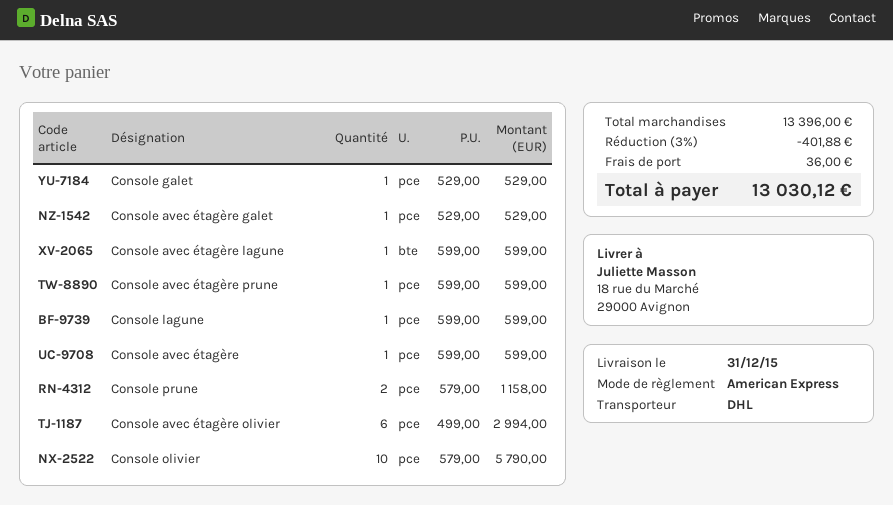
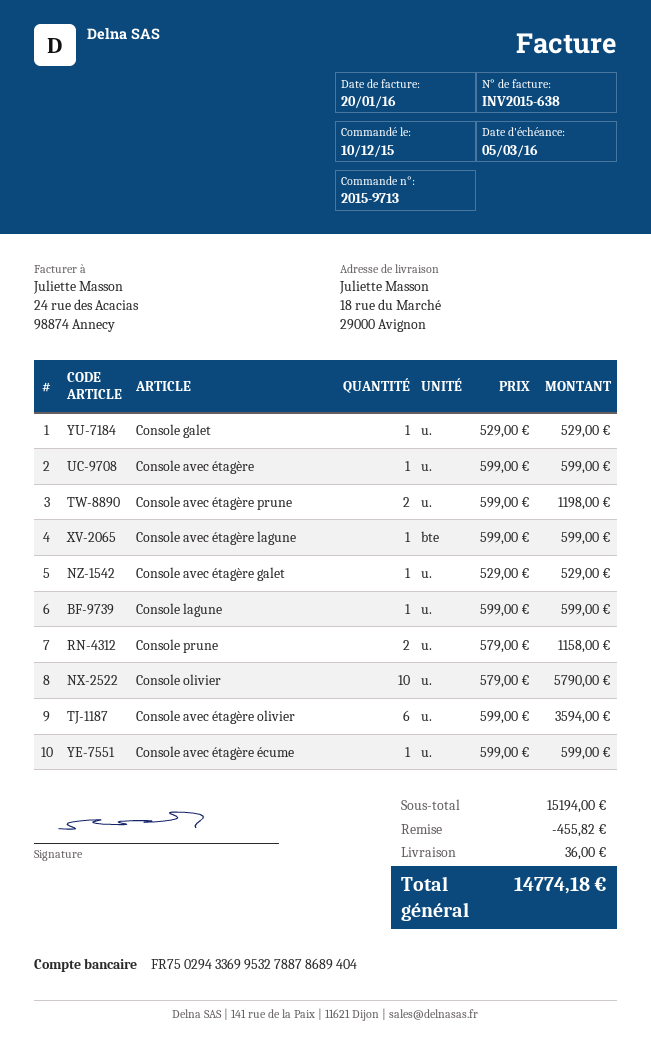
Console avec étagère prune: 1 x 599.00 = 599.00 -> 2 x 599.00 = 1198.00
Console avec étagère olivier: 6 x 499.00 = 2994.00 -> 6 x 599.00 = 3594.00
Console avec étagère écume: none -> 1 x 599.00 = 599.00
subtotal: 13396.00 -> 15194.00
discount: 401.88 -> 455.82
total: 13030.12 -> 14774.18

